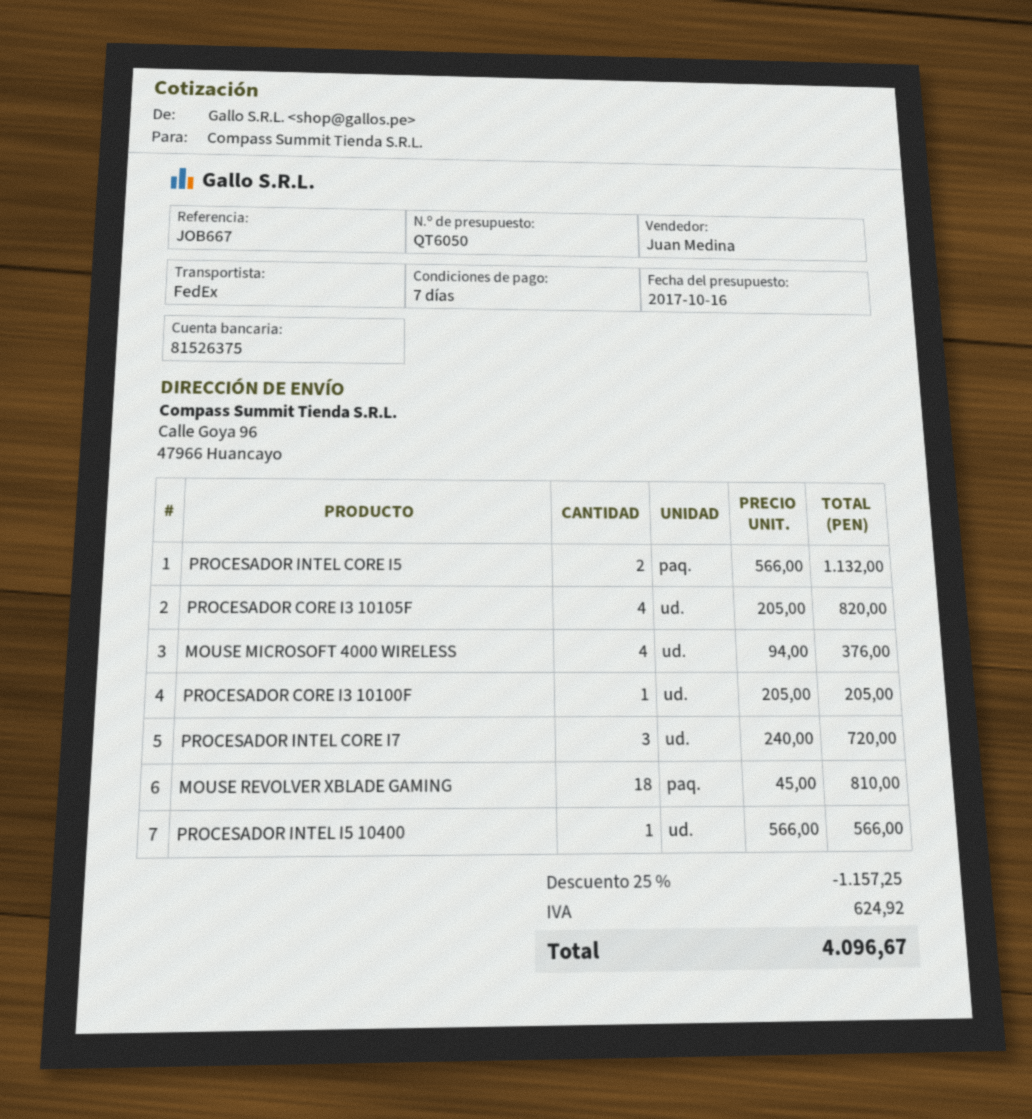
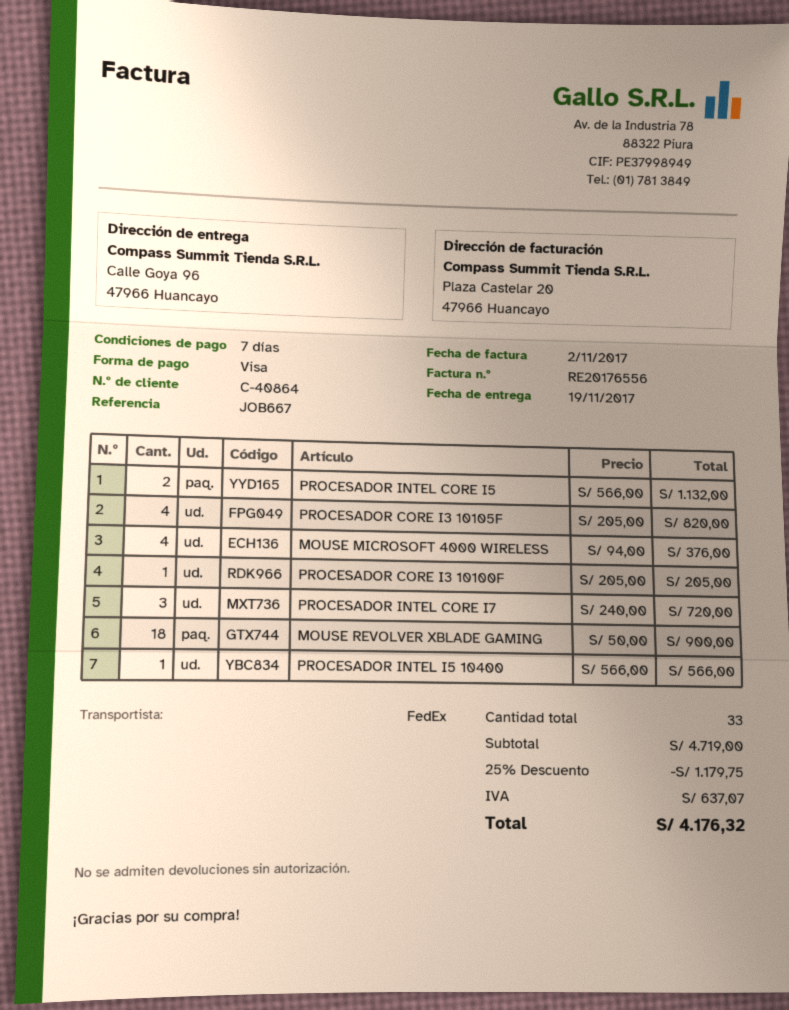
MOUSE REVOLVER XBLADE GAMING: 18 x 45.00 = 810.00 -> 18 x 50.00 = 900.00
discount: 25% = 1157.25 -> 25% = 1179.75
tax: 624.92 -> 637.07
total: 4096.67 -> 4176.32

